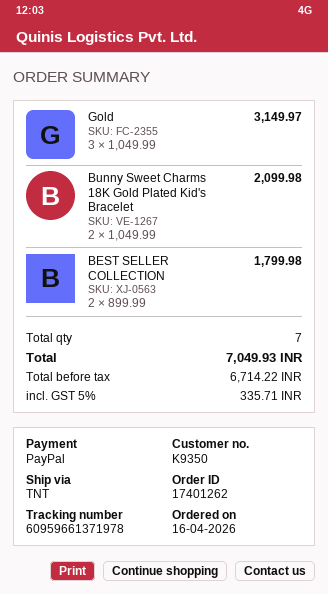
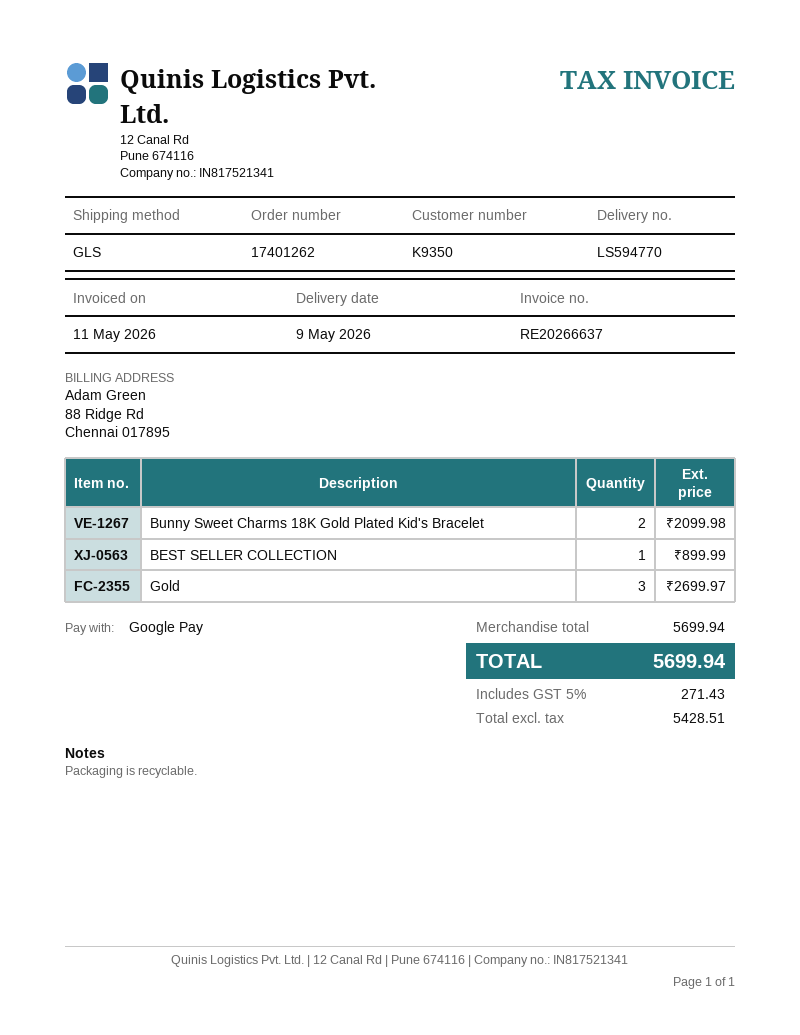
payment method: PayPal -> Google Pay
shipping method: TNT -> GLS
Gold: 3 for 3149.97 -> 3 for 2699.97
BEST SELLER COLLECTION: 2 for 1799.98 -> 1 for 899.99
net: 6714.22 -> 5428.51
tax: 5% = 335.71 -> 5% = 271.43
total: 7049.93 -> 5699.94

